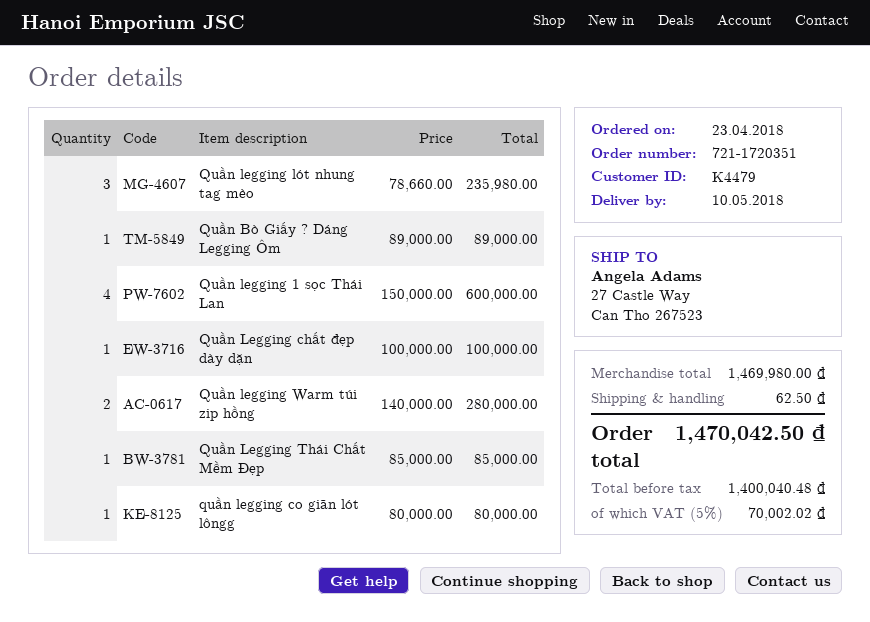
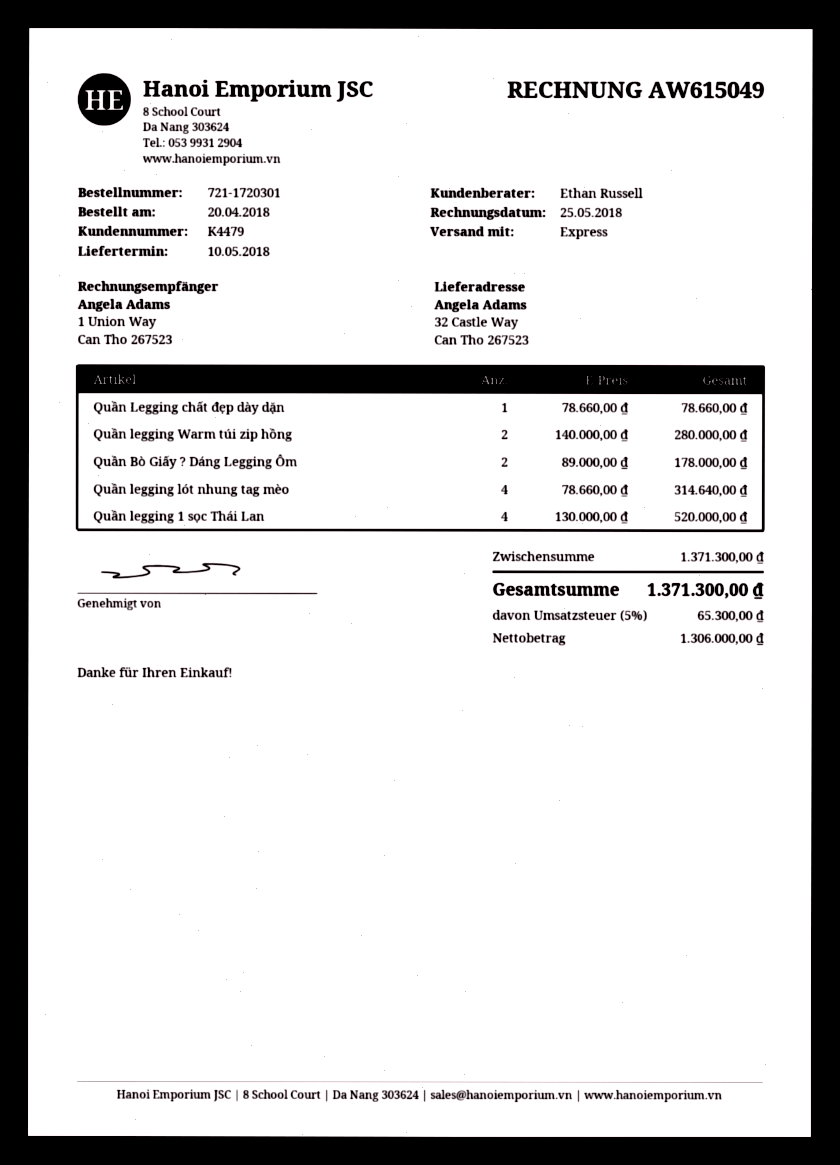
order number: 721-1720351 -> 721-1720301
order date: 2018-04-23 -> 2018-04-20
ship to: 27 Castle Way, Can Tho 267523 -> 32 Castle Way, Can Tho 267523
Quần legging lót nhung tag mèo: 3 x 78660.00 = 235980.00 -> 4 x 78660.00 = 314640.00
Quần Bò Giấy ? Dáng Legging Ôm: 1 x 89000.00 = 89000.00 -> 2 x 89000.00 = 178000.00
Quần legging 1 sọc Thái Lan: 4 x 150000.00 = 600000.00 -> 4 x 130000.00 = 520000.00
Quần Legging chất đẹp dày dặn: 1 x 100000.00 = 100000.00 -> 1 x 78660.00 = 78660.00
Quần Legging Thái Chất Mềm Đẹp: 1 x 85000.00 = 85000.00 -> none
quần legging co giãn lót lôngg: 1 x 80000.00 = 80000.00 -> none
subtotal: 1469980.00 -> 1371300.00
shipping: 62.50 -> none
net: 1400040.48 -> 1306000.00
tax: 5% = 70002.02 -> 5% = 65300.00
total: 1470042.50 -> 1371300.00

